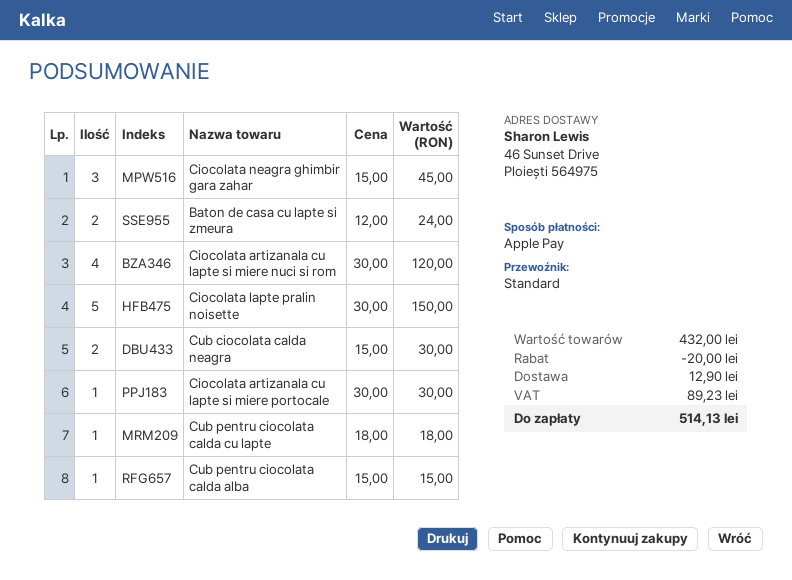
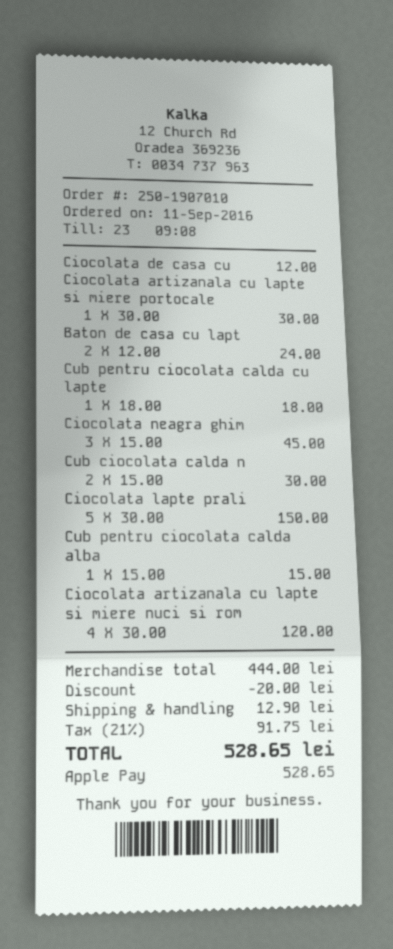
Ciocolata de casa cu: none -> 1 x 12.00 = 12.00
subtotal: 432.00 -> 444.00
tax: 89.23 -> 91.75
total: 514.13 -> 528.65

